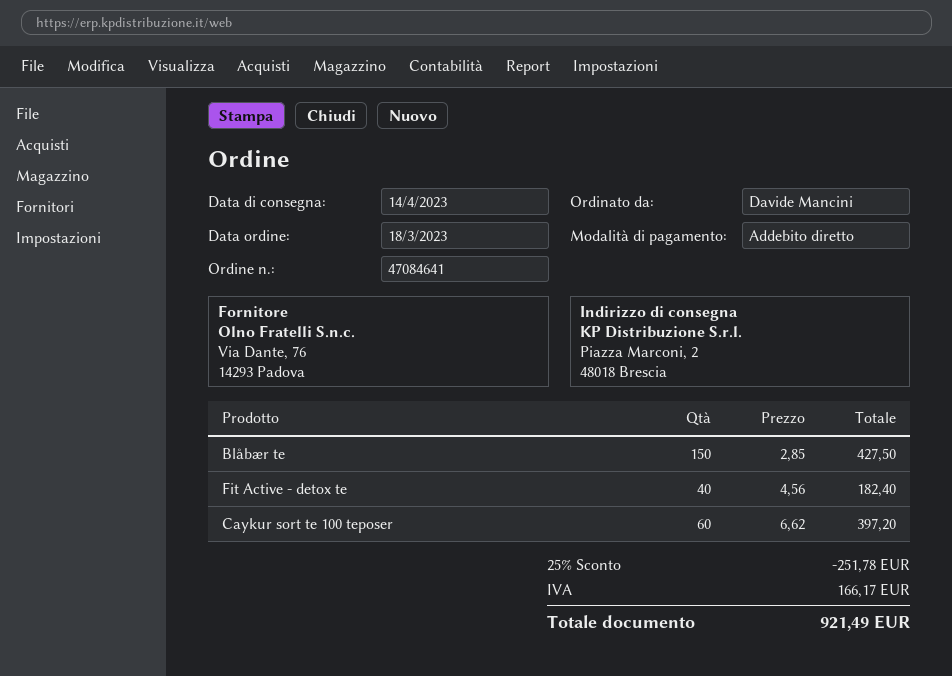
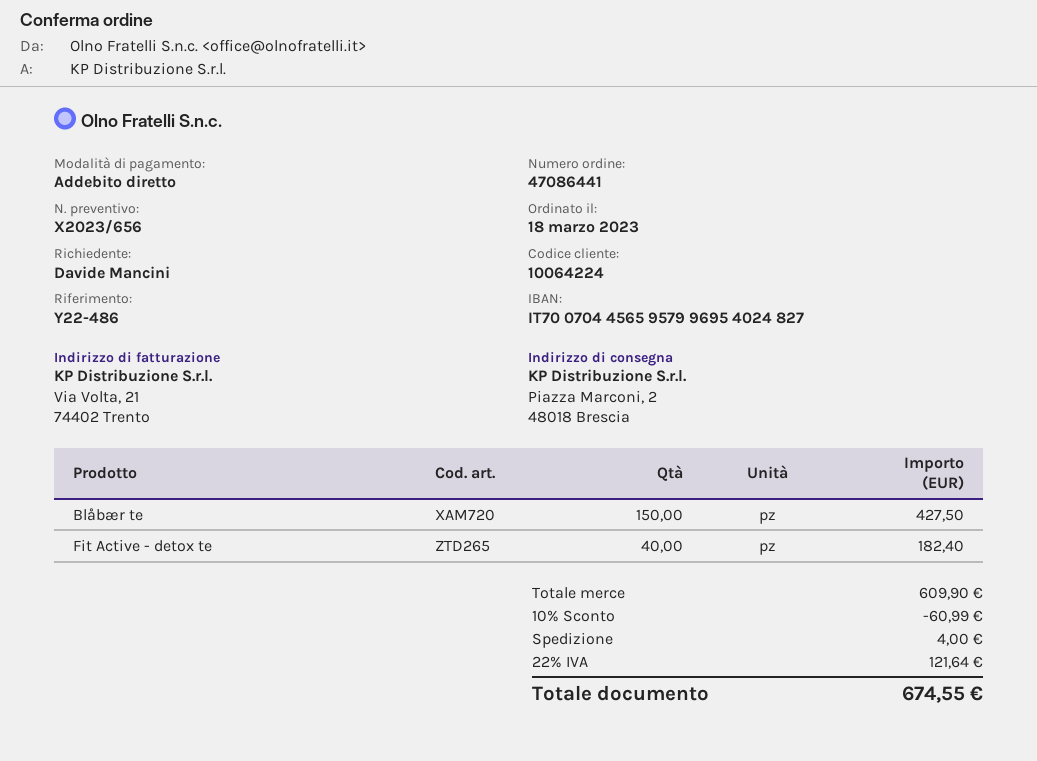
order number: 47084641 -> 47086441
Caykur sort te 100 teposer: 60 for 397.20 -> none
discount: 25% = 251.78 -> 10% = 60.99
shipping: none -> 4.00
tax: 166.17 -> 121.64
total: 921.49 -> 674.55

